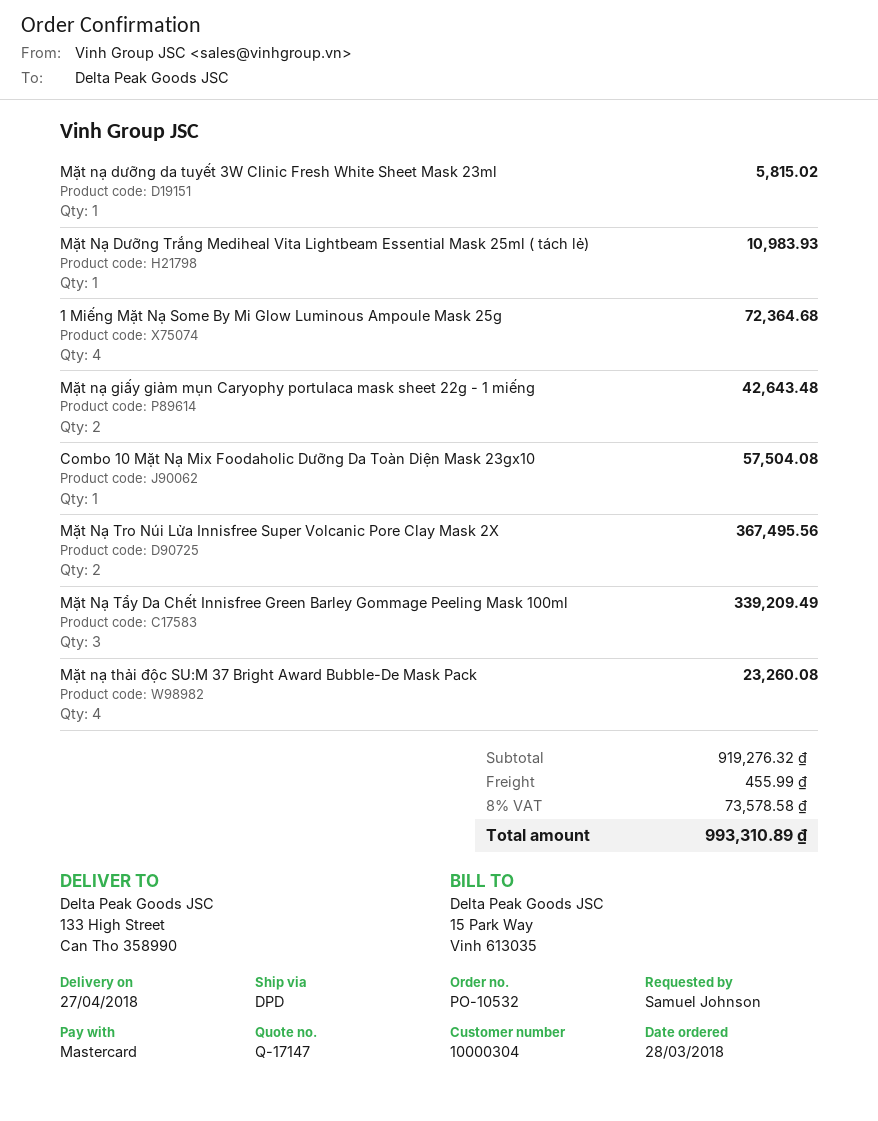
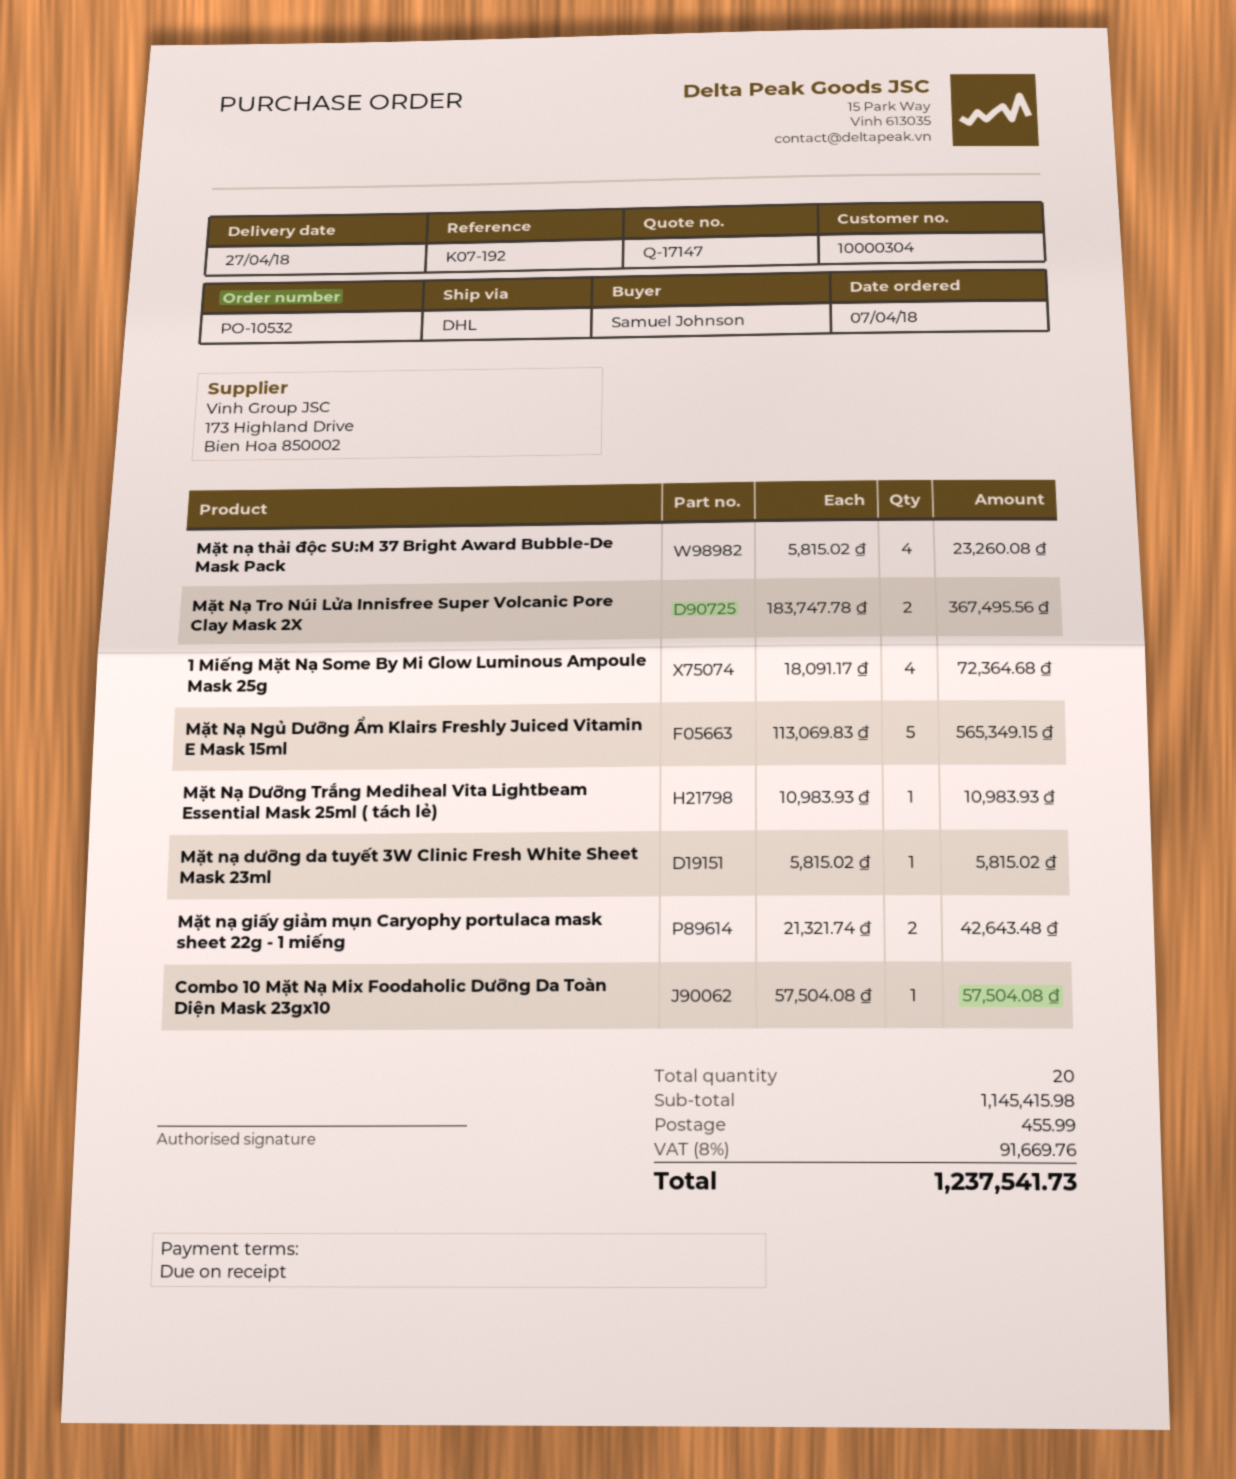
order date: 2018-03-28 -> 2018-04-07
shipping method: DPD -> DHL
Mặt Nạ Tẩy Da Chết Innisfree Green Barley Gommage Peeling Mask 100ml: 3 for 339209.49 -> none
Mặt Nạ Ngủ Dưỡng Ẩm Klairs Freshly Juiced Vitamin E Mask 15ml: none -> 5 for 565349.15
subtotal: 919276.32 -> 1145415.98
tax: 8% = 73578.58 -> 8% = 91669.76
total: 993310.89 -> 1237541.73

